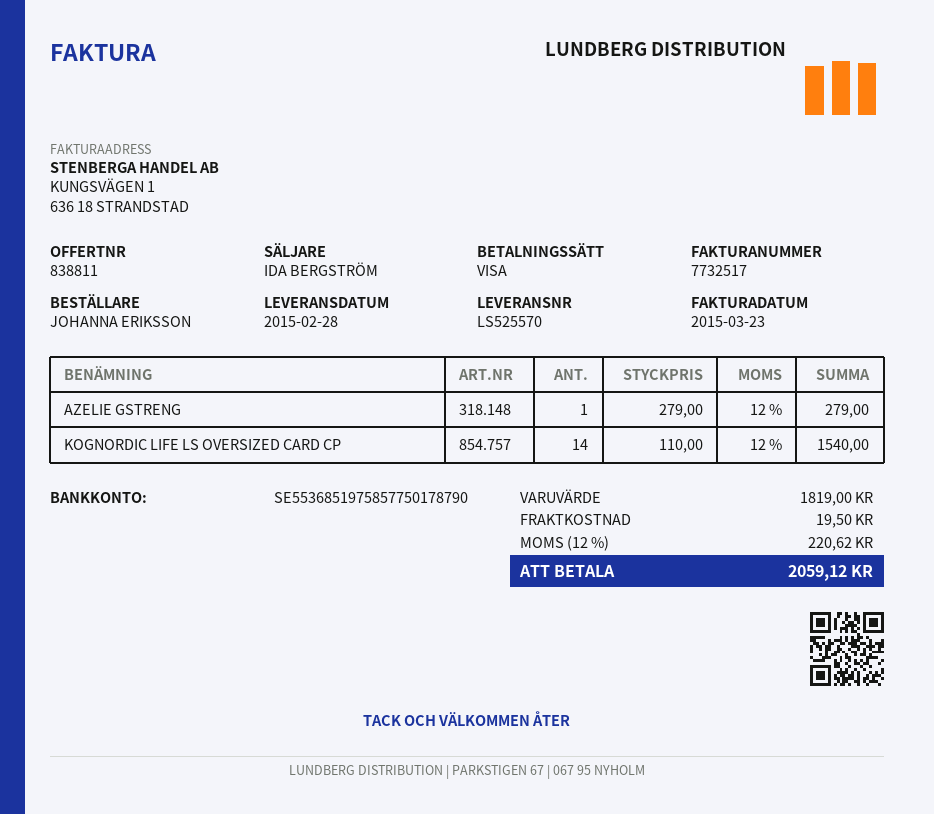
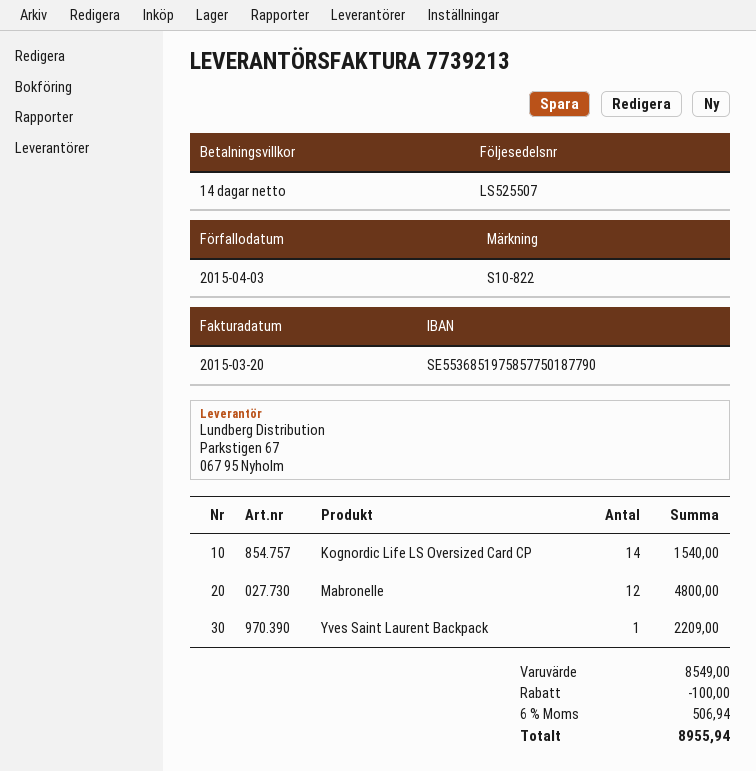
delivery note number: LS525570 -> LS525507
invoice number: 7732517 -> 7739213
invoice date: 2015-03-23 -> 2015-03-20
bank account: SE5536851975857750178790 -> SE5536851975857750187790
AZELIE GSTRENG: 1 for 279.00 -> none
Mabronelle: none -> 12 for 4800.00
Yves Saint Laurent Backpack: none -> 1 for 2209.00
subtotal: 1819.00 -> 8549.00
discount: none -> 100.00
shipping: 19.50 -> none
tax: 12% = 220.62 -> 6% = 506.94
total: 2059.12 -> 8955.94

